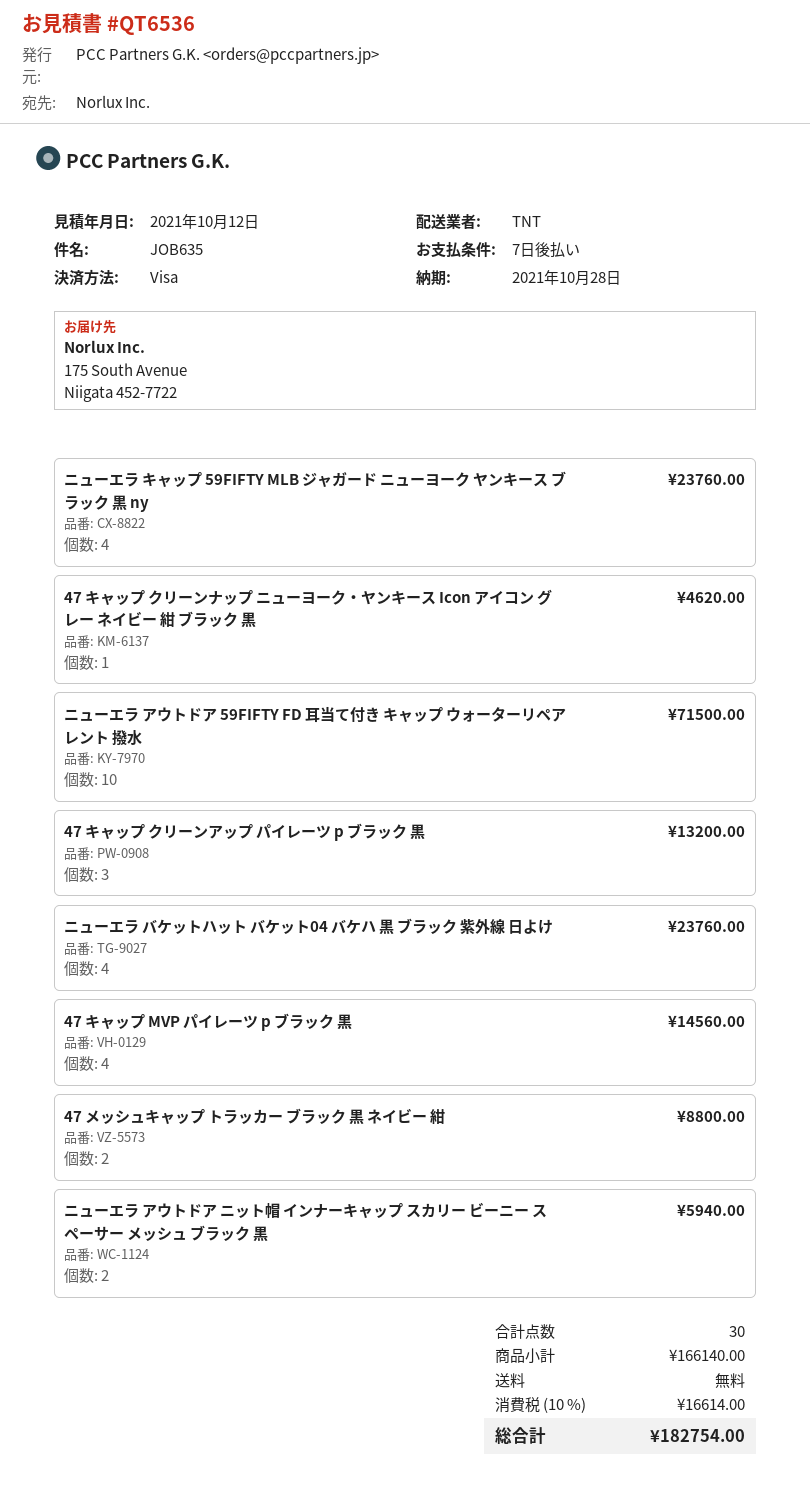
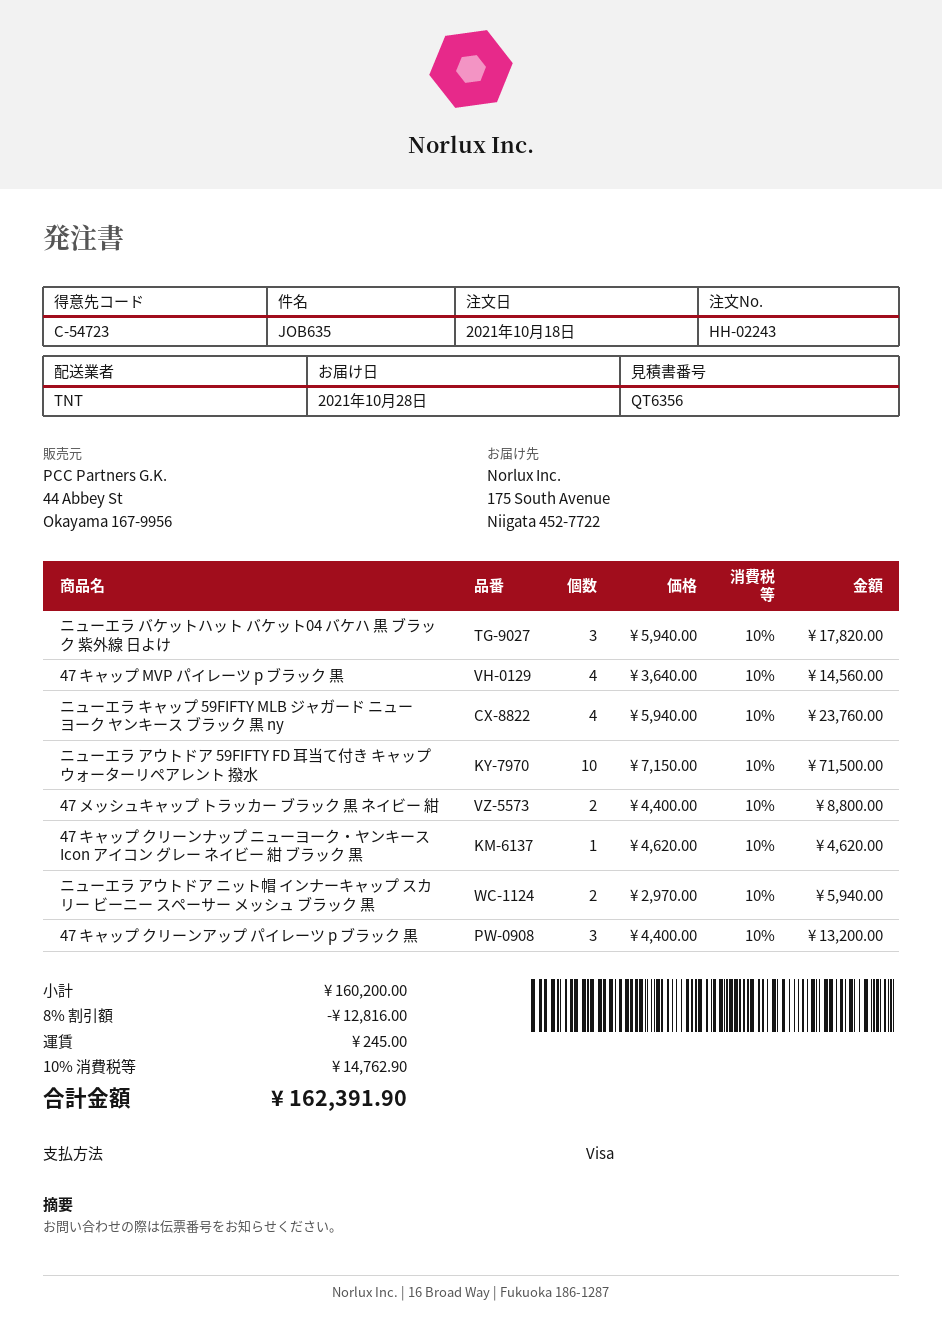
quote number: QT6536 -> QT6356
ニューエラ バケットハット バケット04 バケハ 黒 ブラック 紫外線 日よけ: 4 for 23760.00 -> 3 for 17820.00
subtotal: 166140.00 -> 160200.00
discount: none -> 8% = 12816.00
shipping: 0.00 -> 245.00
tax: 10% = 16614.00 -> 10% = 14762.90
total: 182754.00 -> 162391.90

